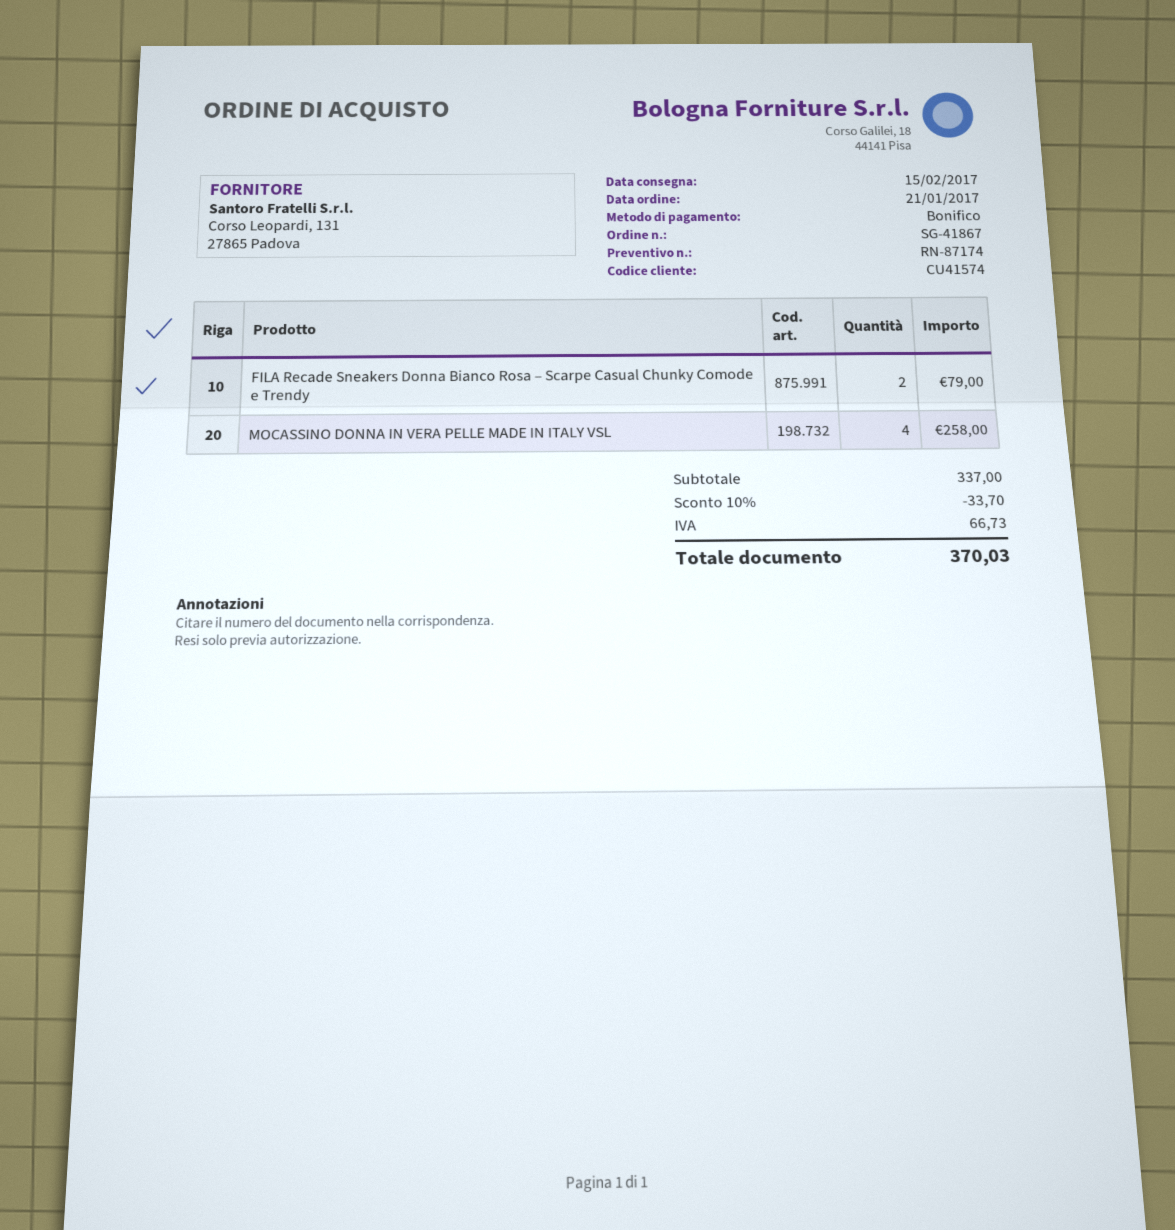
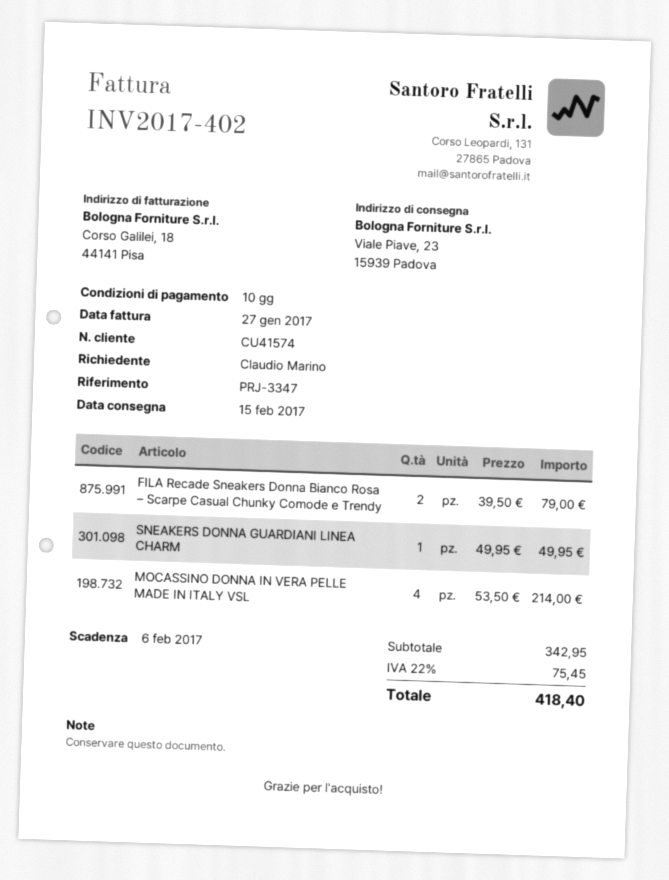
MOCASSINO DONNA IN VERA PELLE MADE IN ITALY VSL: 4 for 258.00 -> 4 for 214.00
SNEAKERS DONNA GUARDIANI LINEA CHARM: none -> 1 for 49.95
subtotal: 337.00 -> 342.95
discount: 10% = 33.70 -> none
tax: 66.73 -> 75.45
total: 370.03 -> 418.40

